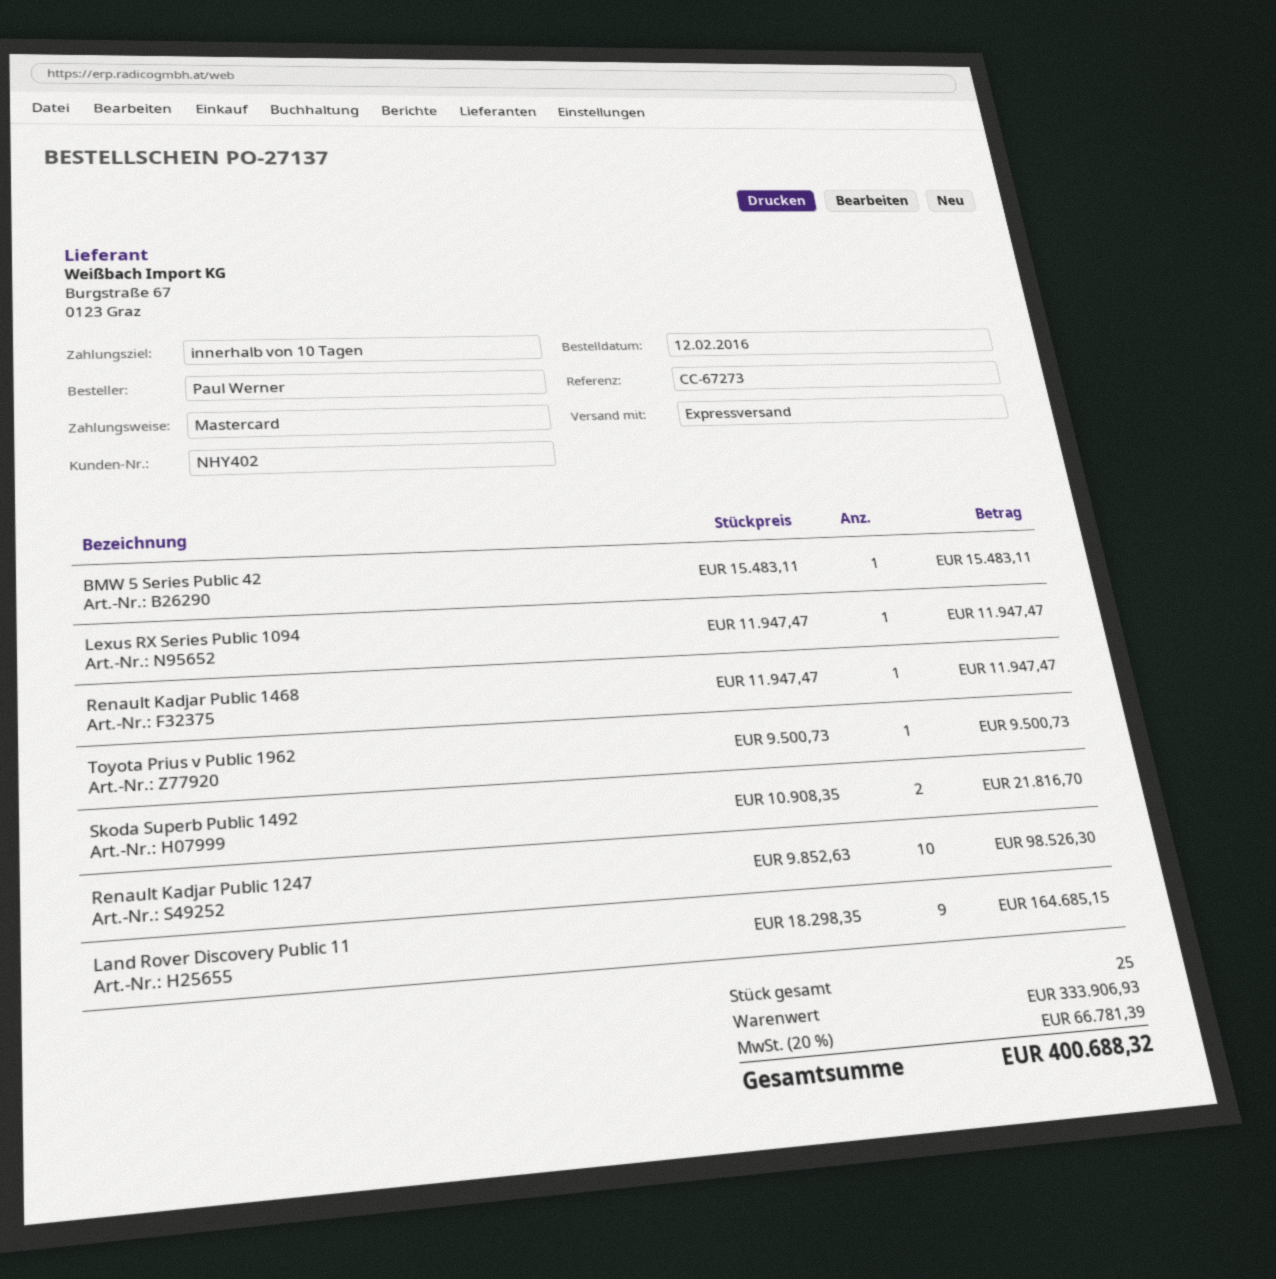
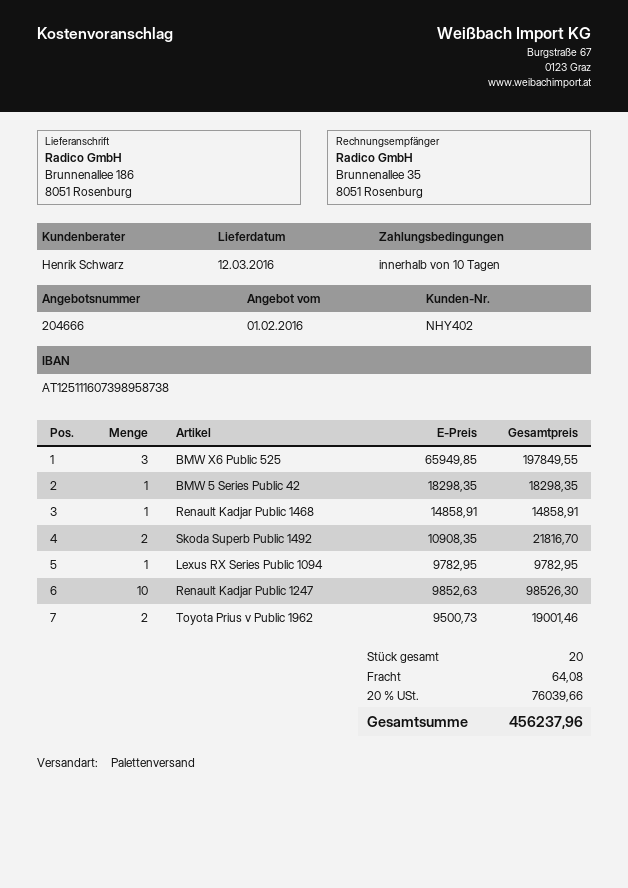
shipping method: express -> pallet freight
BMW 5 Series Public 42: 1 x 15483.11 = 15483.11 -> 1 x 18298.35 = 18298.35
Lexus RX Series Public 1094: 1 x 11947.47 = 11947.47 -> 1 x 9782.95 = 9782.95
Renault Kadjar Public 1468: 1 x 11947.47 = 11947.47 -> 1 x 14858.91 = 14858.91
Toyota Prius v Public 1962: 1 x 9500.73 = 9500.73 -> 2 x 9500.73 = 19001.46
Land Rover Discovery Public 11: 9 x 18298.35 = 164685.15 -> none
BMW X6 Public 525: none -> 3 x 65949.85 = 197849.55
total quantity: 25 -> 20
shipping: none -> 64.08
tax: 20% = 66781.39 -> 20% = 76039.66
total: 400688.32 -> 456237.96

